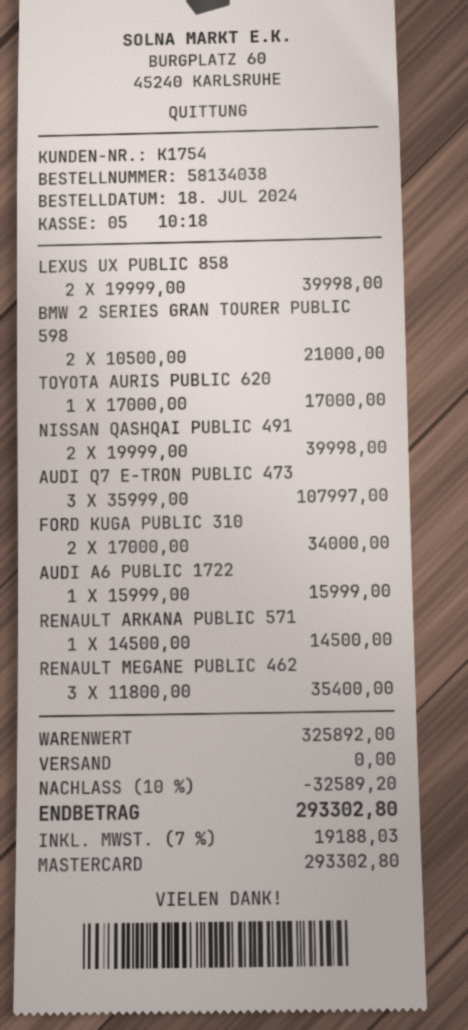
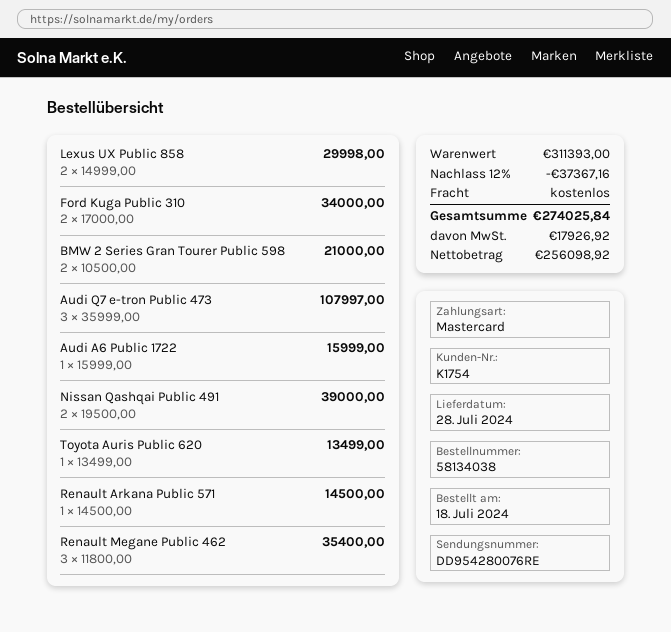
LEXUS UX PUBLIC 858: 2 x 19999.00 = 39998.00 -> 2 x 14999.00 = 29998.00
TOYOTA AURIS PUBLIC 620: 1 x 17000.00 = 17000.00 -> 1 x 13499.00 = 13499.00
NISSAN QASHQAI PUBLIC 491: 2 x 19999.00 = 39998.00 -> 2 x 19500.00 = 39000.00
subtotal: 325892.00 -> 311393.00
discount: 10% = 32589.20 -> 12% = 37367.16
tax: 19188.03 -> 17926.92
total: 293302.80 -> 274025.84

